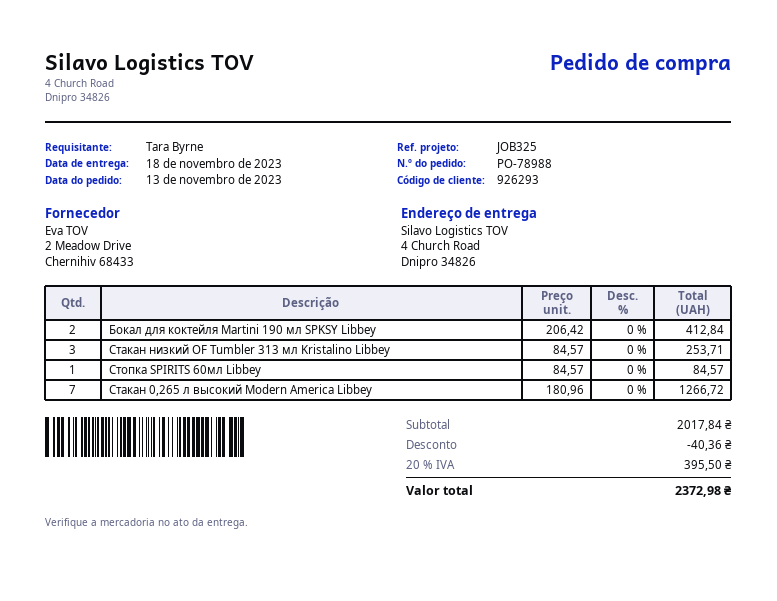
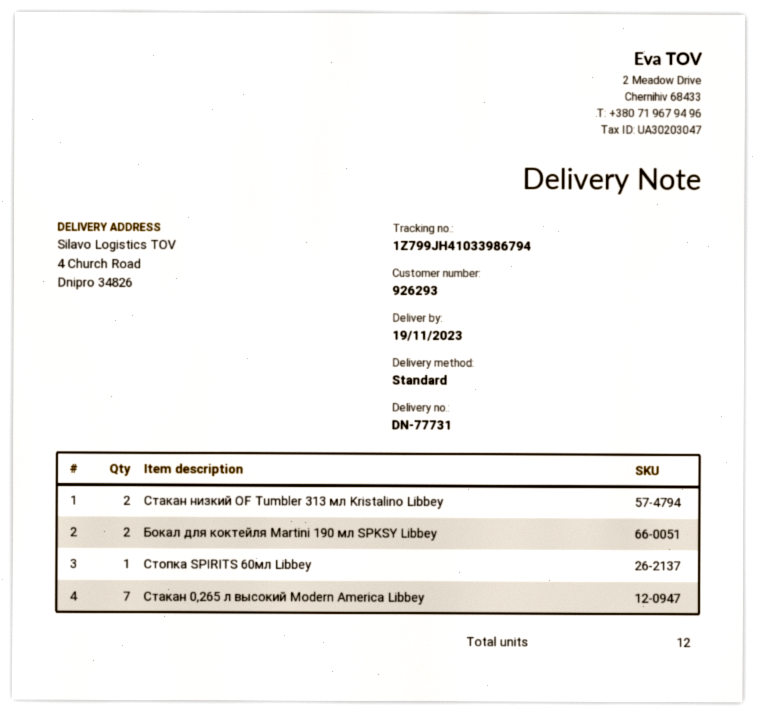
delivery date: 2023-11-18 -> 2023-11-19
Стакан низкий OF Tumbler 313 мл Kristalino Libbey: 3 -> 2

